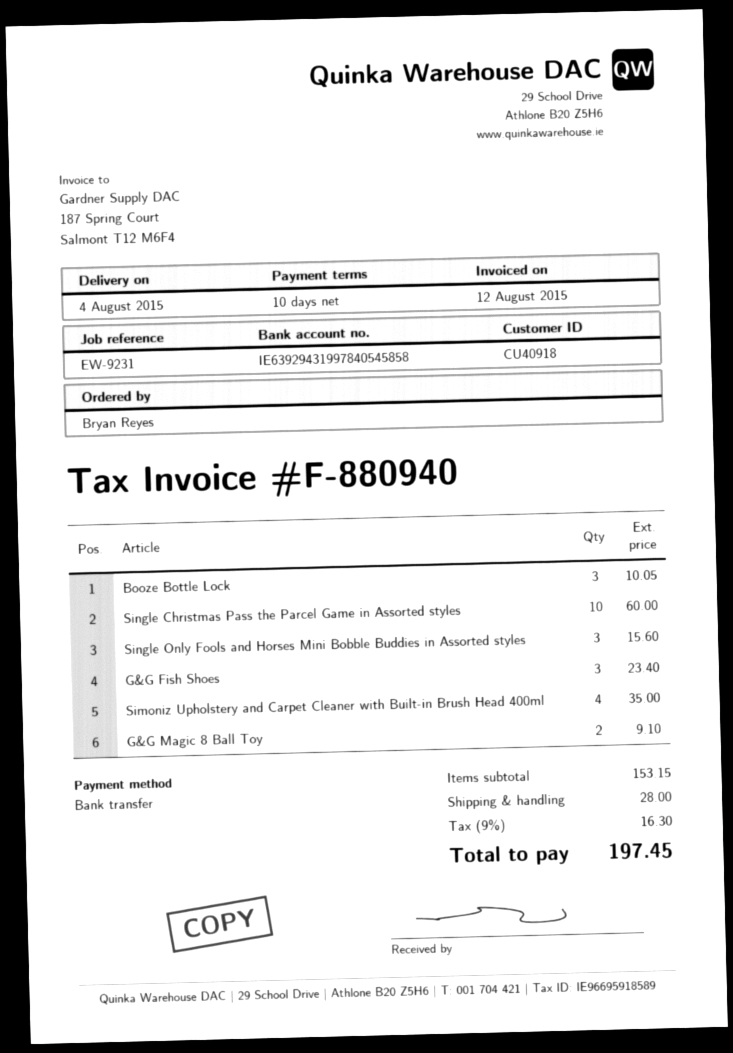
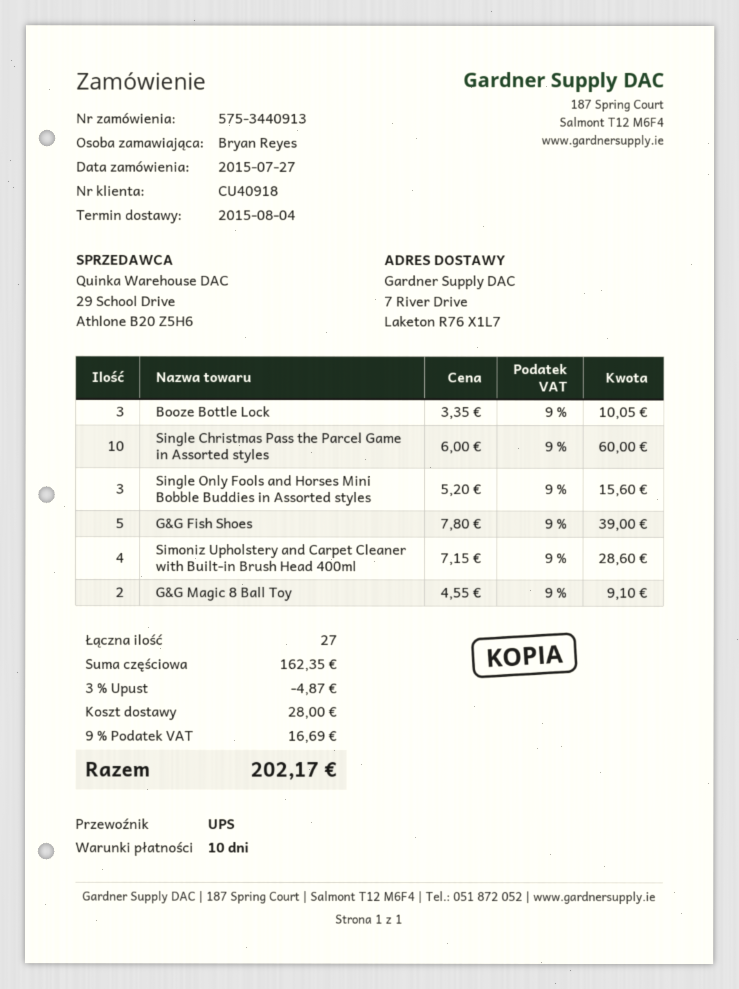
G&G Fish Shoes: 3 for 23.40 -> 5 for 39.00
Simoniz Upholstery and Carpet Cleaner with Built-in Brush Head 400ml: 4 for 35.00 -> 4 for 28.60
subtotal: 153.15 -> 162.35
discount: none -> 3% = 4.87
tax: 9% = 16.30 -> 9% = 16.69
total: 197.45 -> 202.17

